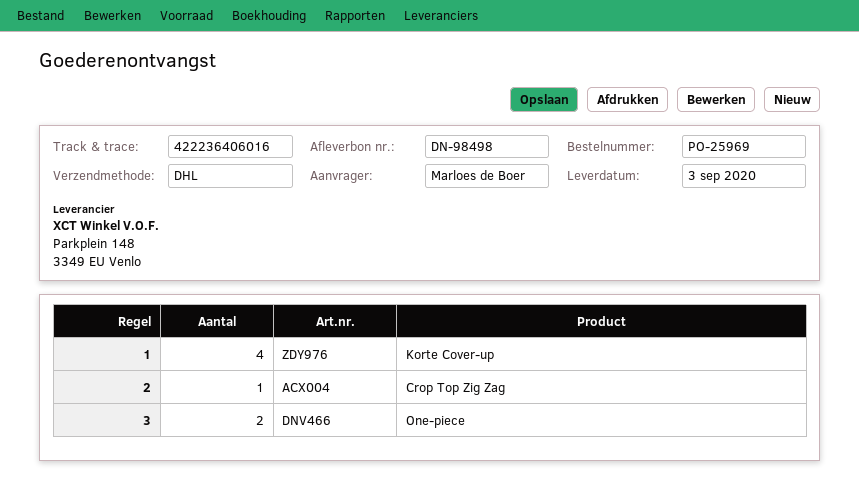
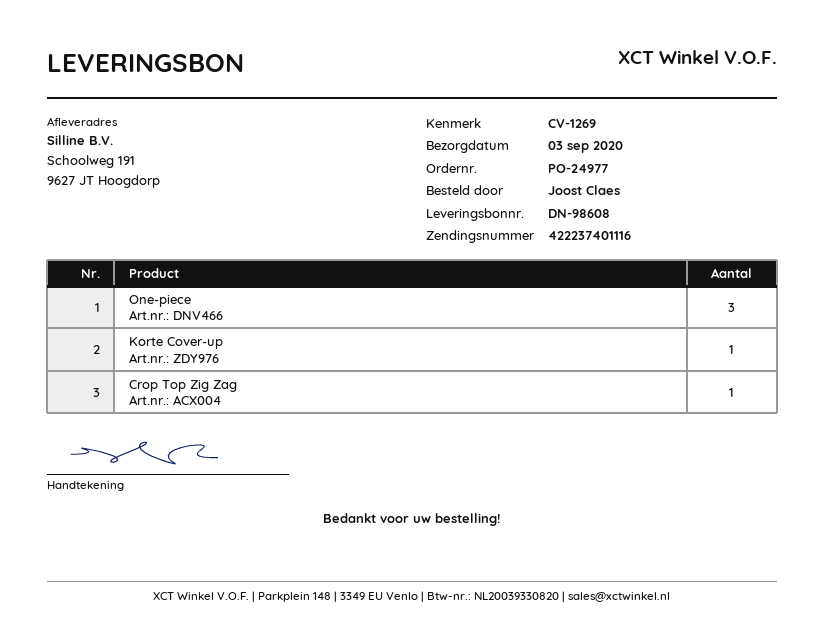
order number: PO-25969 -> PO-24977
delivery note number: DN-98498 -> DN-98608
ordered by: Marloes de Boer -> Joost Claes
tracking number: 422236406016 -> 422237401116
Korte Cover-up: 4 -> 1
One-piece: 2 -> 3

